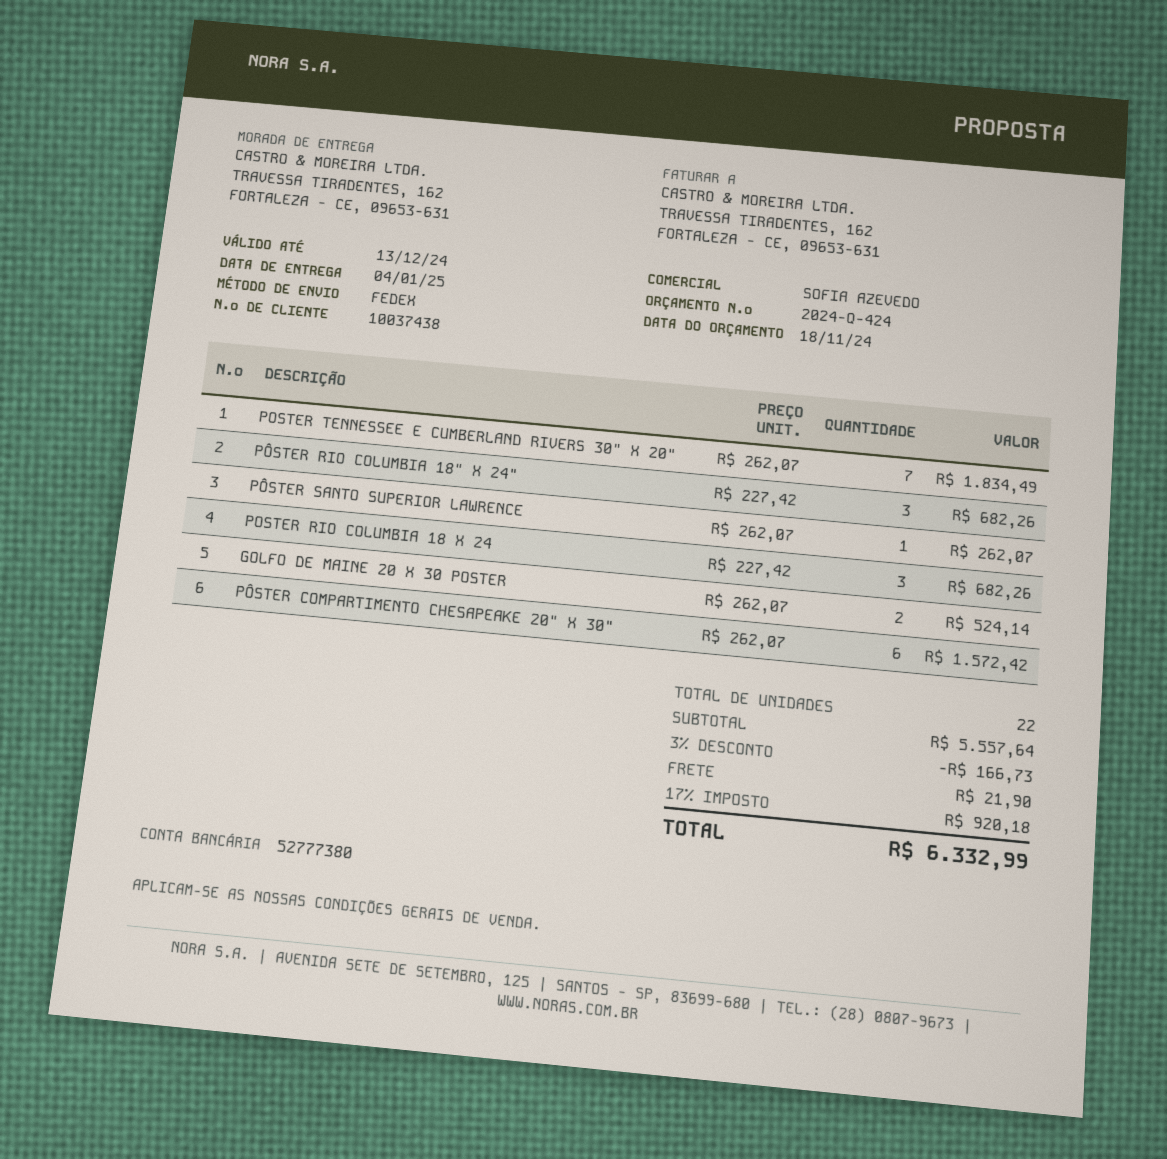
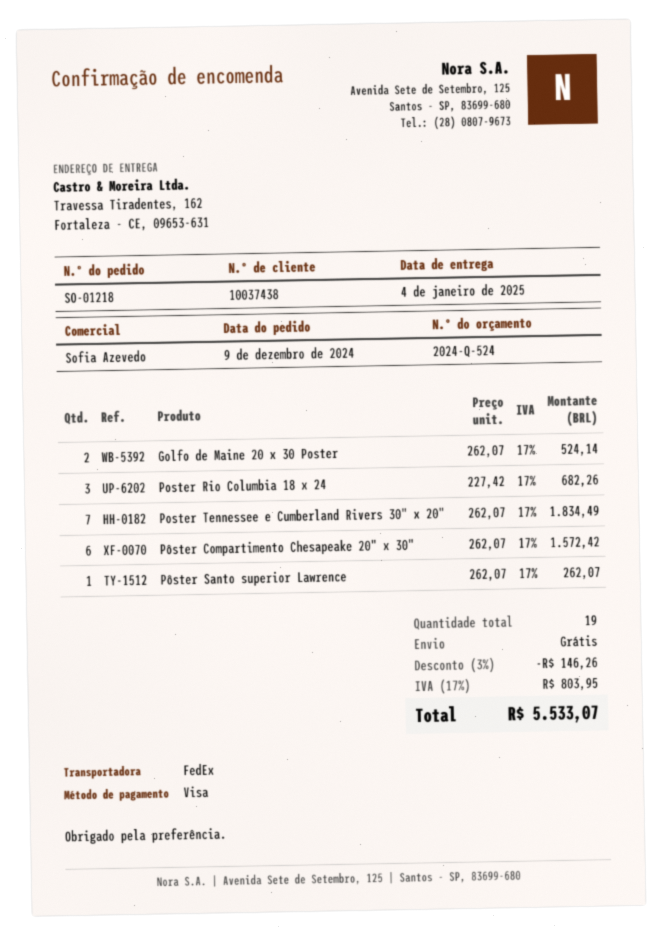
quote number: 2024-Q-424 -> 2024-Q-524
PÔSTER RIO COLUMBIA 18" X 24": 3 x 227.42 = 682.26 -> none
total quantity: 22 -> 19
discount: 3% = 166.73 -> 3% = 146.26
shipping: 21.90 -> 0.00
tax: 17% = 920.18 -> 17% = 803.95
total: 6332.99 -> 5533.07

